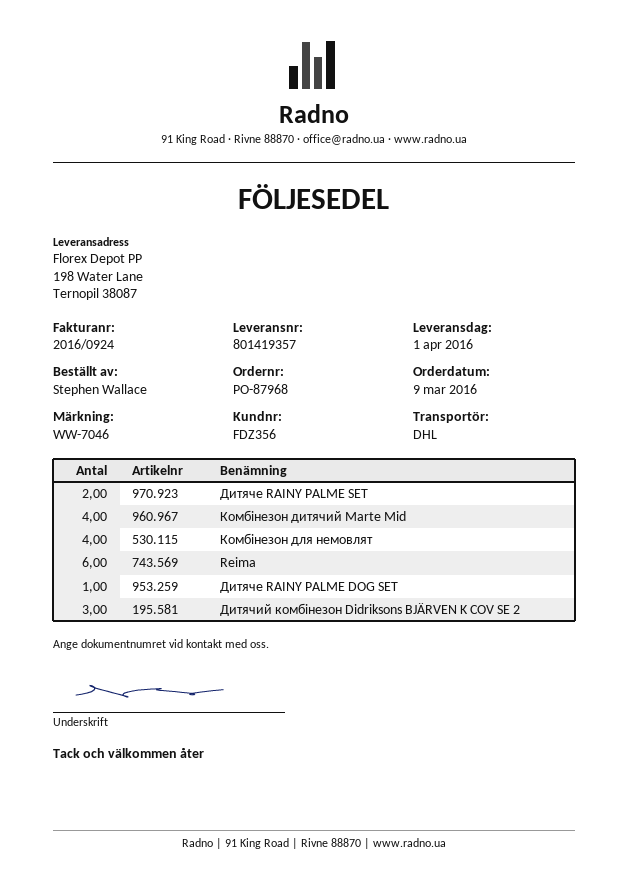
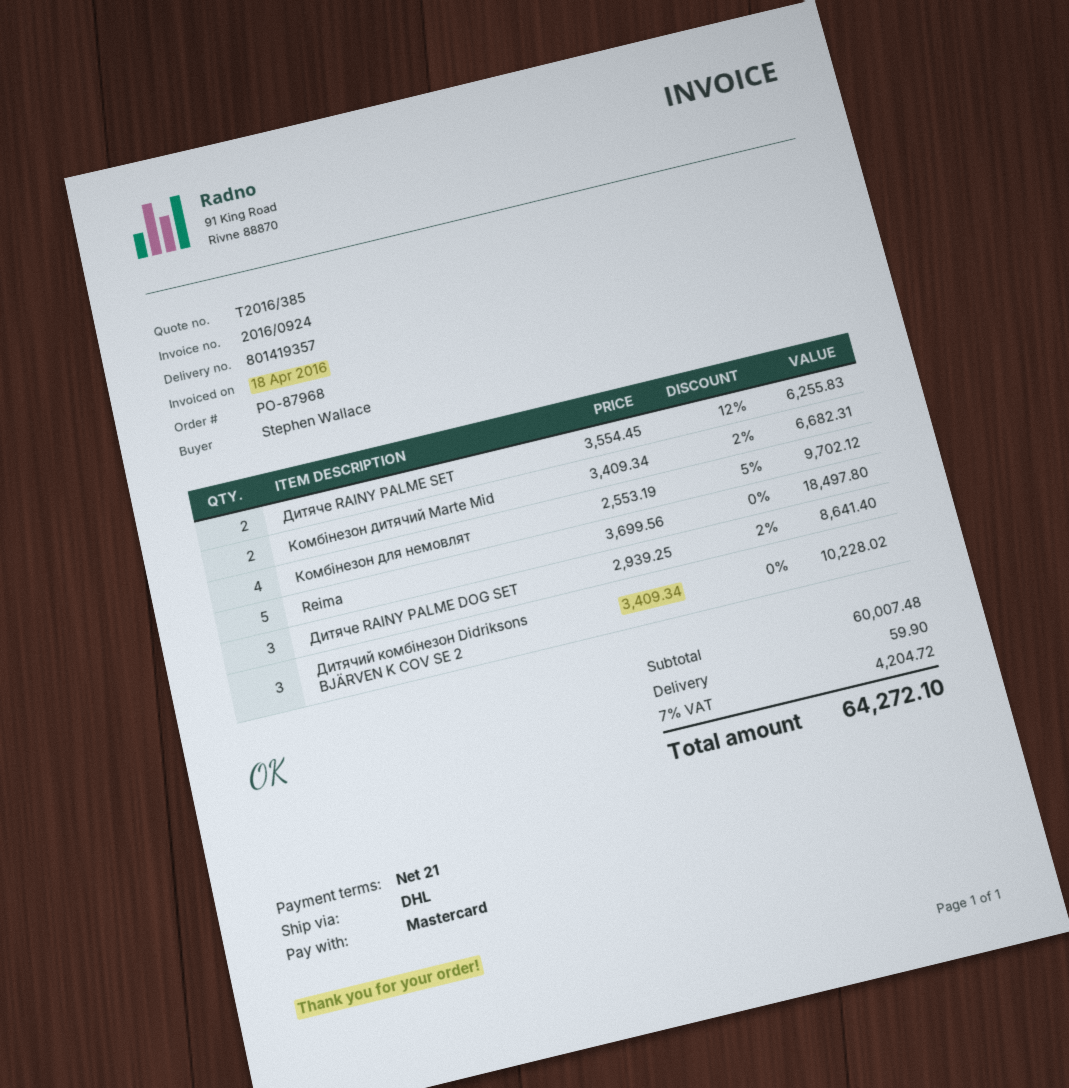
Комбінезон дитячий Marte Mid: 4 -> 2
Reima: 6 -> 5
Дитяче RAINY PALME DOG SET: 1 -> 3

